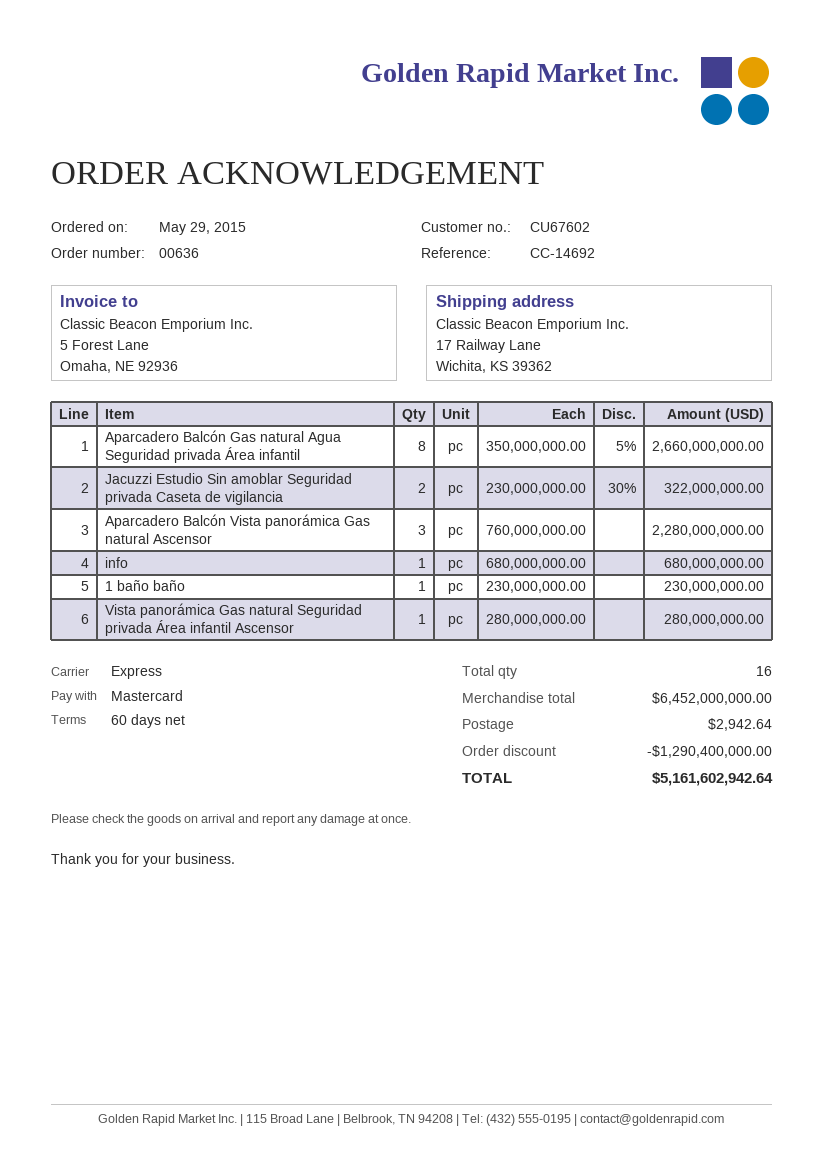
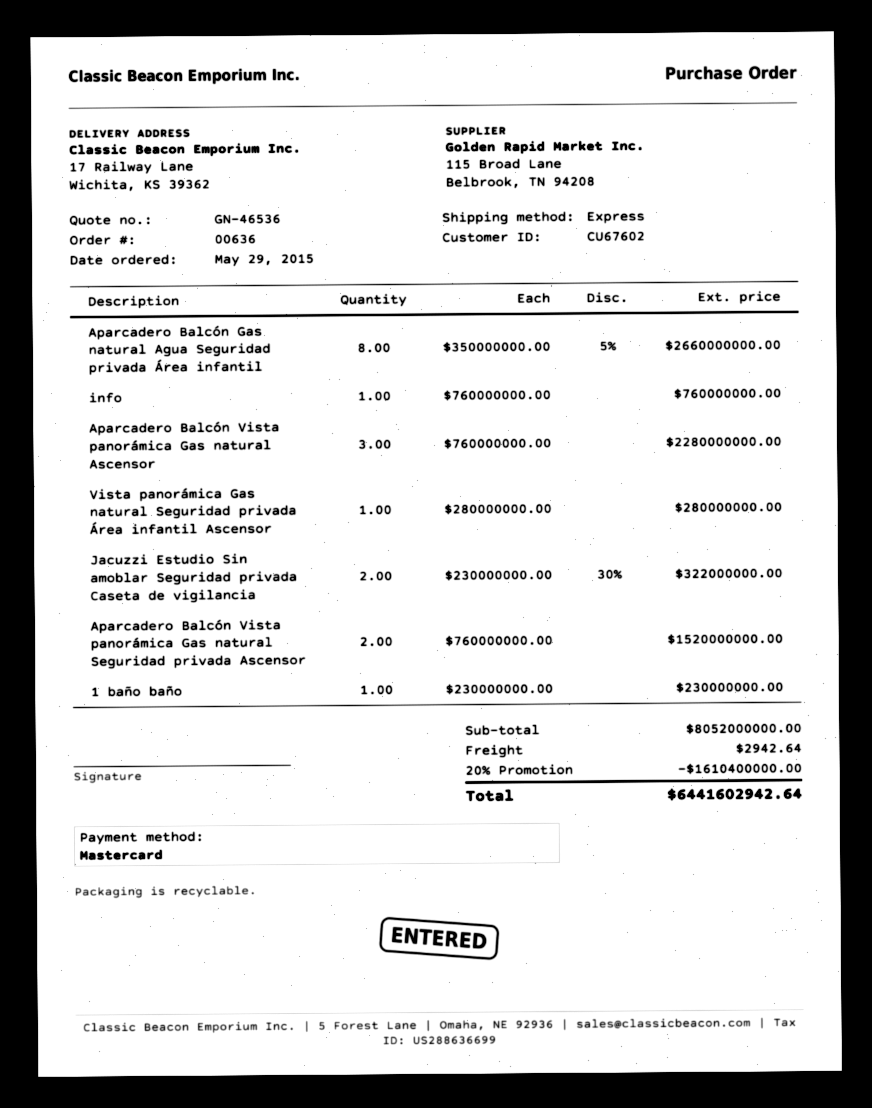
info: 1 x 680000000.00 = 680000000.00 -> 1 x 760000000.00 = 760000000.00
Aparcadero Balcón Vista panorámica Gas natural Seguridad privada Ascensor: none -> 2 x 760000000.00 = 1520000000.00
subtotal: 6452000000.00 -> 8052000000.00
discount: 1290400000.00 -> 1610400000.00
total: 5161602942.64 -> 6441602942.64

